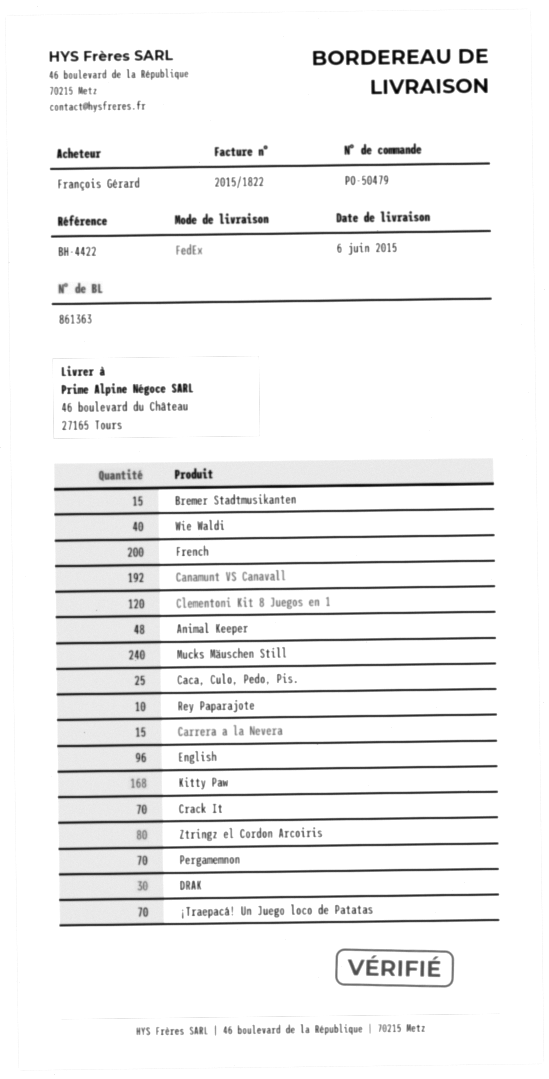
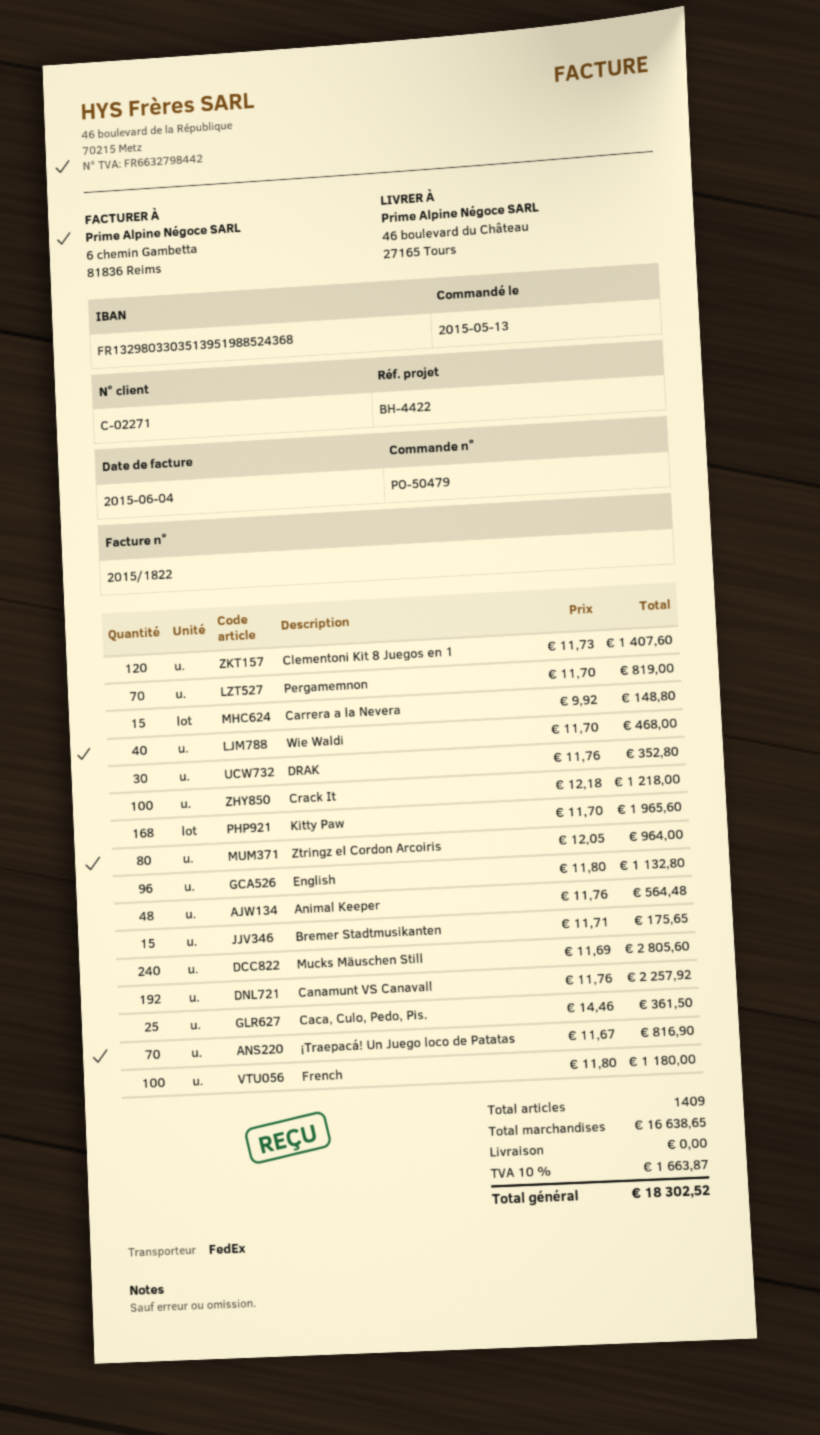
French: 200 -> 100
Rey Paparajote: 10 -> none
Crack It: 70 -> 100

